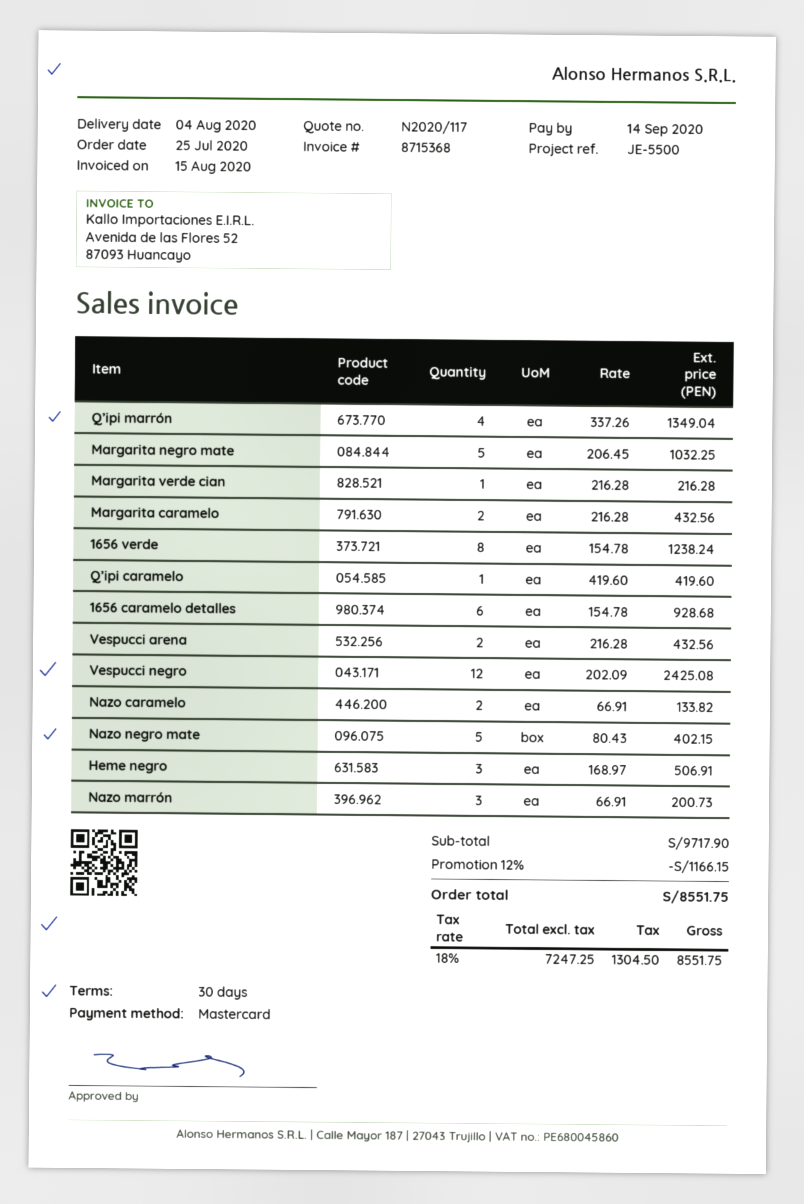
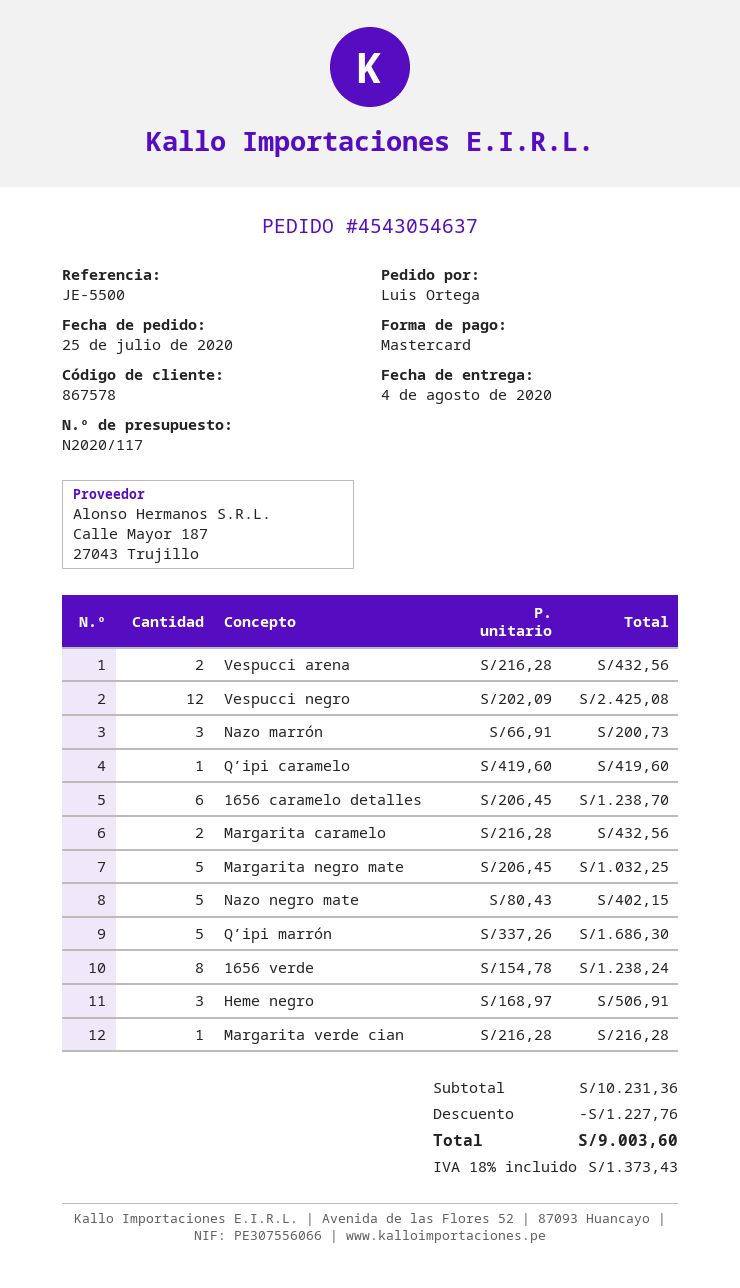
Q’ipi marrón: 4 x 337.26 = 1349.04 -> 5 x 337.26 = 1686.30
1656 caramelo detalles: 6 x 154.78 = 928.68 -> 6 x 206.45 = 1238.70
Nazo caramelo: 2 x 66.91 = 133.82 -> none
subtotal: 9717.90 -> 10231.36
discount: 1166.15 -> 1227.76
tax: 18% = 1304.50 -> 18% = 1373.43
total: 8551.75 -> 9003.60

